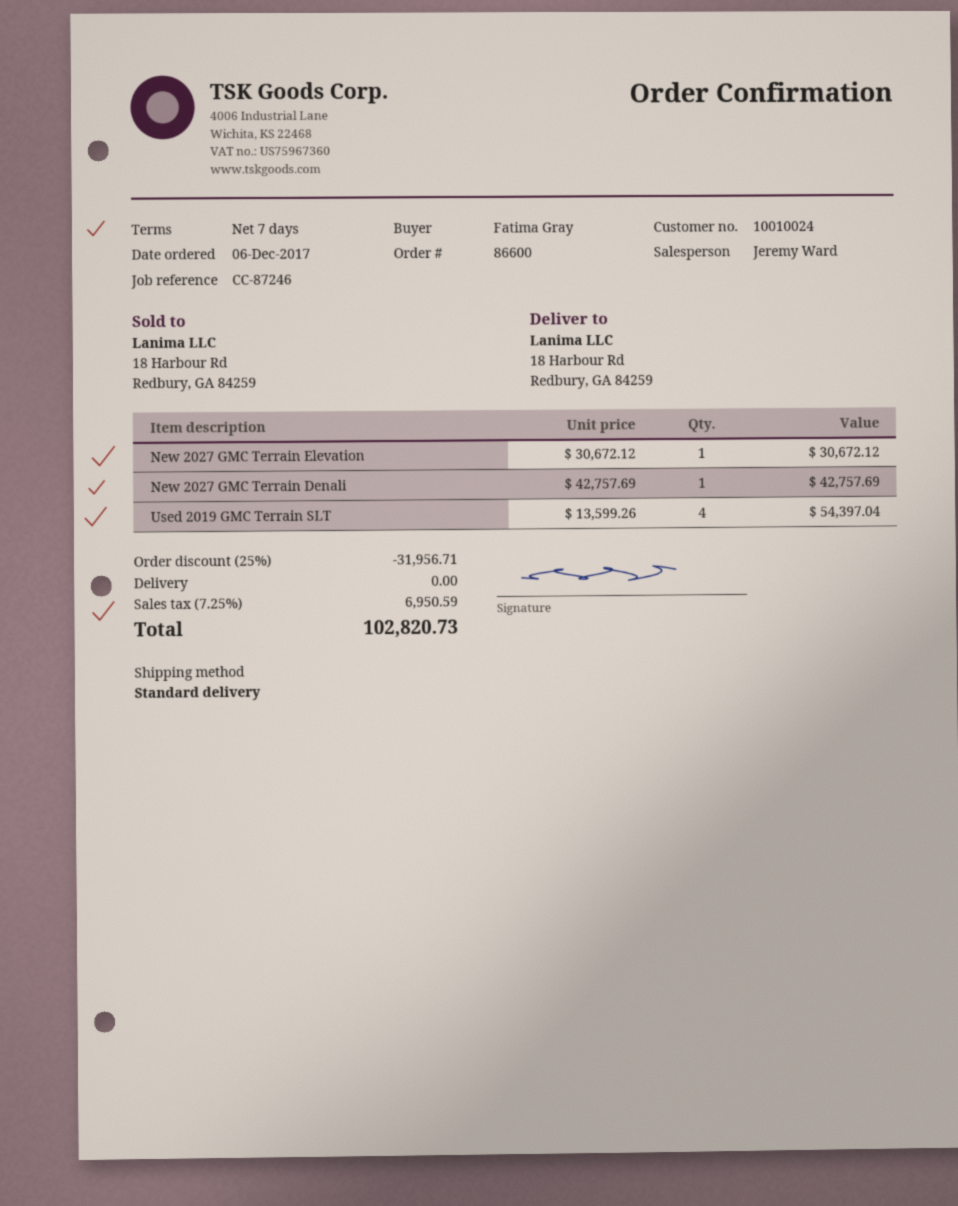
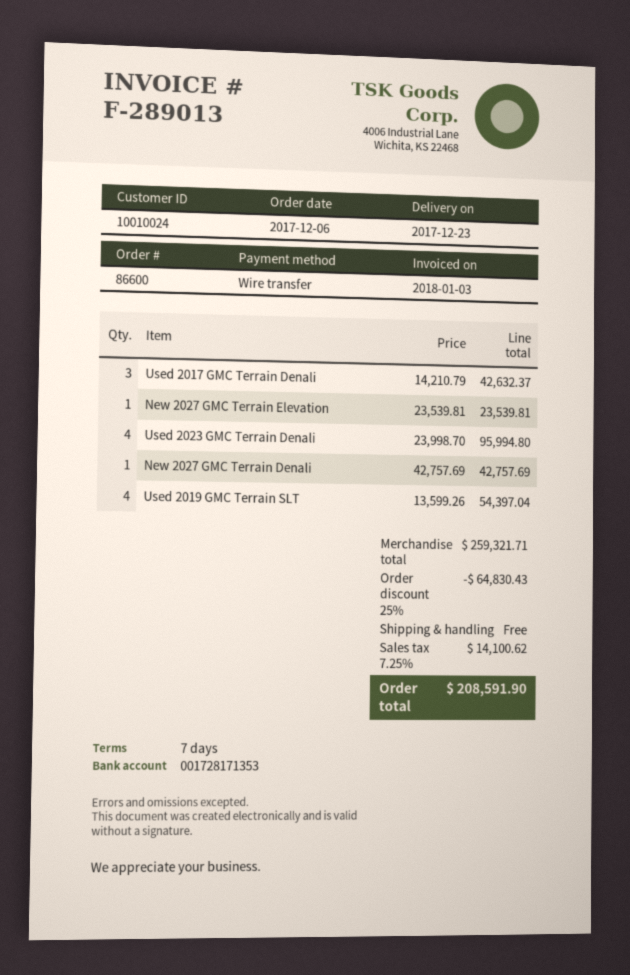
New 2027 GMC Terrain Elevation: 1 x 30672.12 = 30672.12 -> 1 x 23539.81 = 23539.81
Used 2017 GMC Terrain Denali: none -> 3 x 14210.79 = 42632.37
Used 2023 GMC Terrain Denali: none -> 4 x 23998.70 = 95994.80
discount: 25% = 31956.71 -> 25% = 64830.43
tax: 7.25% = 6950.59 -> 7.25% = 14100.62
total: 102820.73 -> 208591.90

